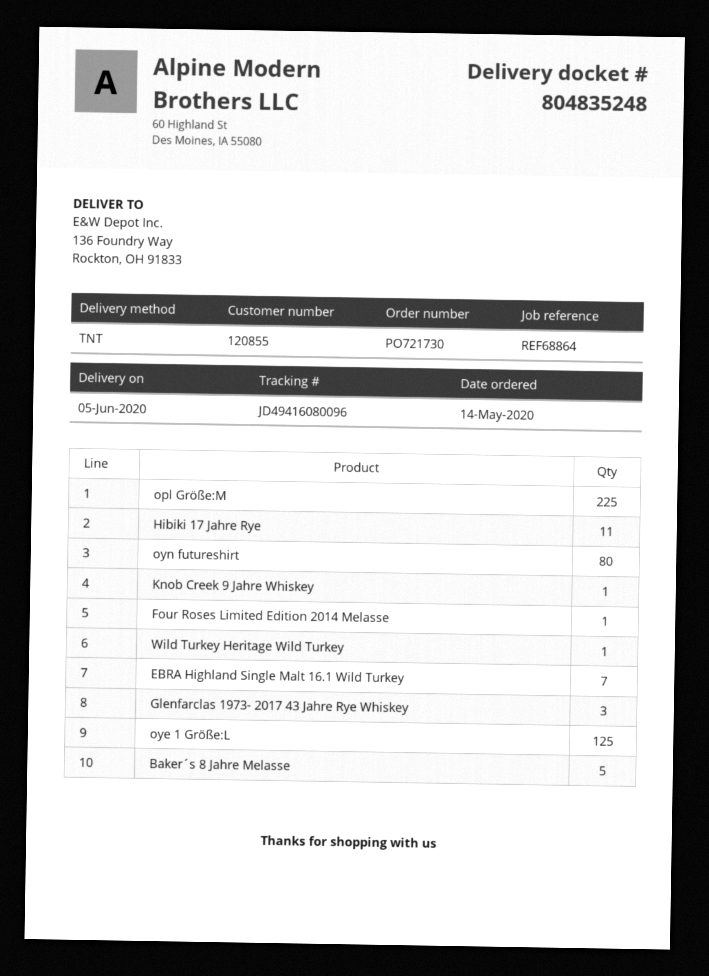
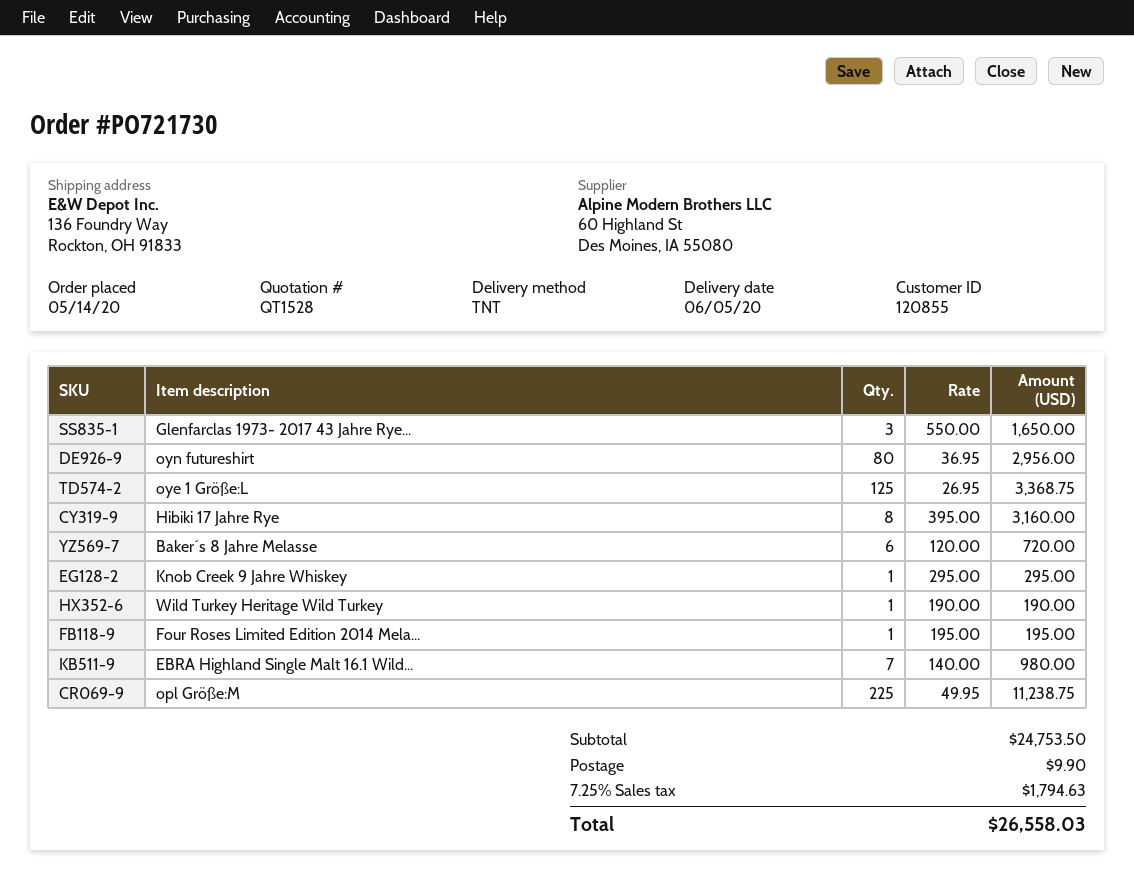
Hibiki 17 Jahre Rye: 11 -> 8
Baker´s 8 Jahre Melasse: 5 -> 6

